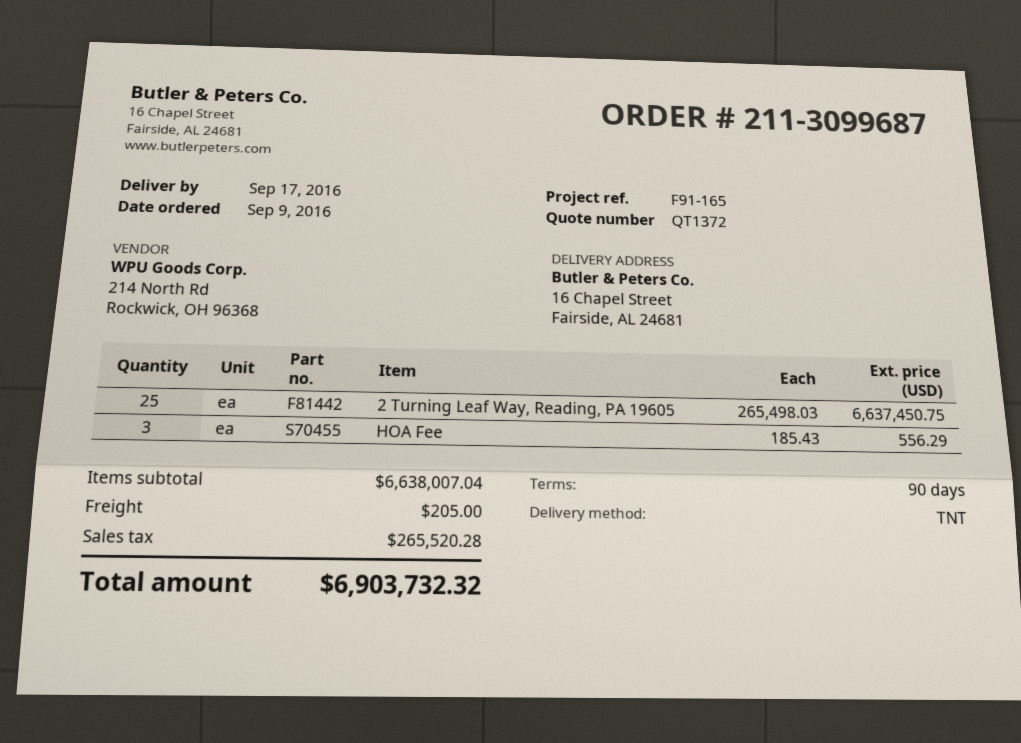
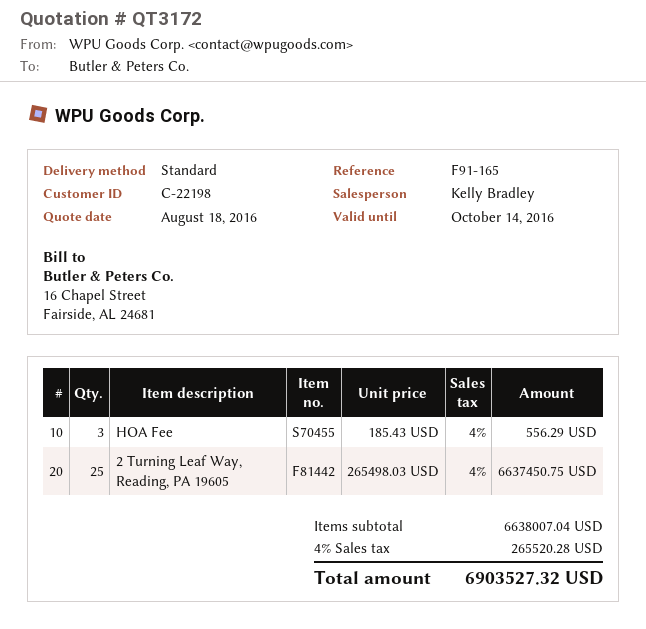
quote number: QT1372 -> QT3172
shipping method: TNT -> standard
shipping: 205.00 -> none
total: 6903732.32 -> 6903527.32

